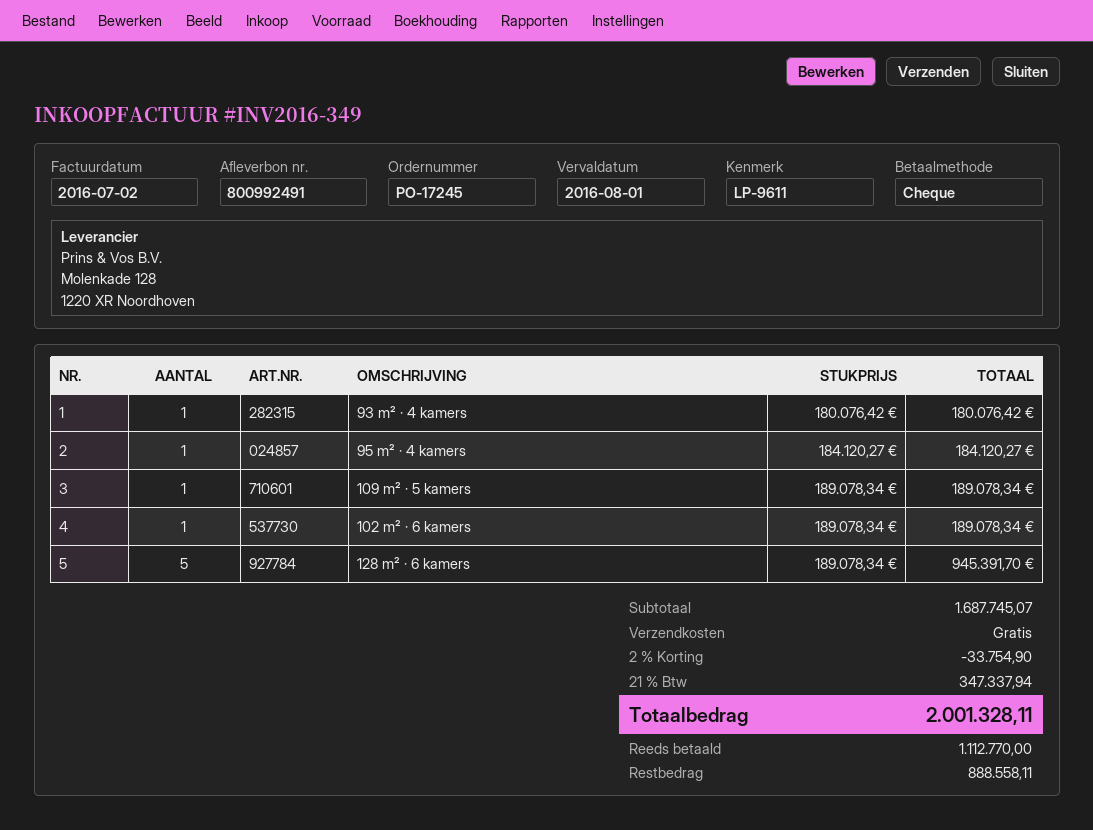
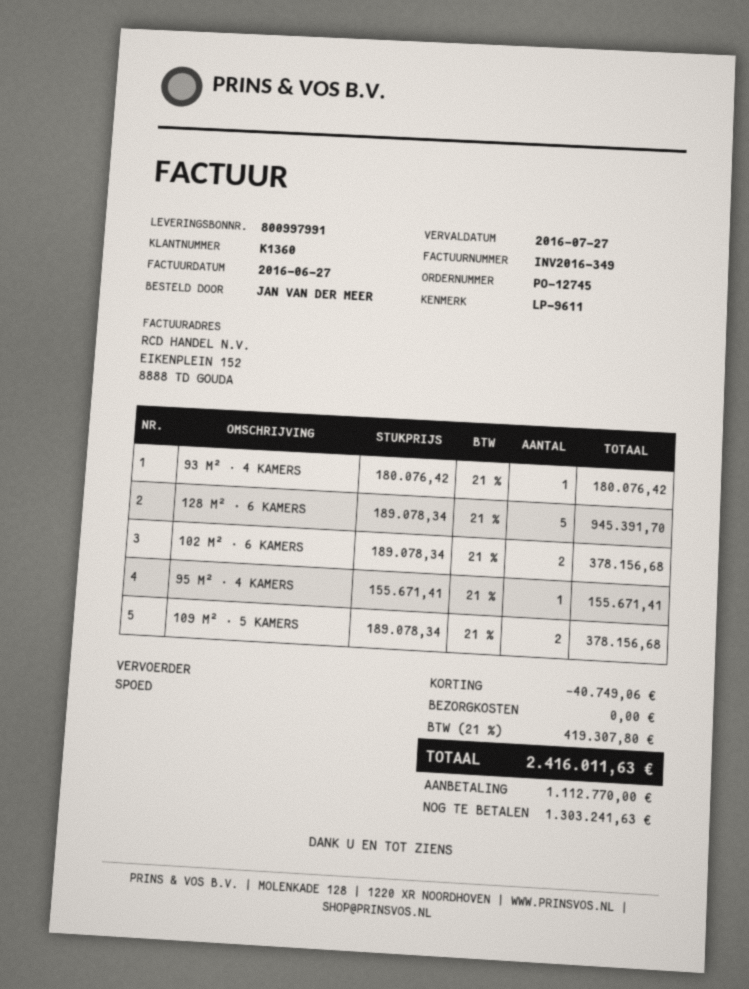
order number: PO-17245 -> PO-12745
delivery note number: 800992491 -> 800997991
invoice date: 2016-07-02 -> 2016-06-27
due date: 2016-08-01 -> 2016-07-27
95 m² · 4 kamers: 1 x 184120.27 = 184120.27 -> 1 x 155671.41 = 155671.41
109 m² · 5 kamers: 1 x 189078.34 = 189078.34 -> 2 x 189078.34 = 378156.68
102 m² · 6 kamers: 1 x 189078.34 = 189078.34 -> 2 x 189078.34 = 378156.68
discount: 33754.90 -> 40749.06
tax: 21% = 347337.94 -> 21% = 419307.80
total: 2001328.11 -> 2416011.63
balance: 888558.11 -> 1303241.63

